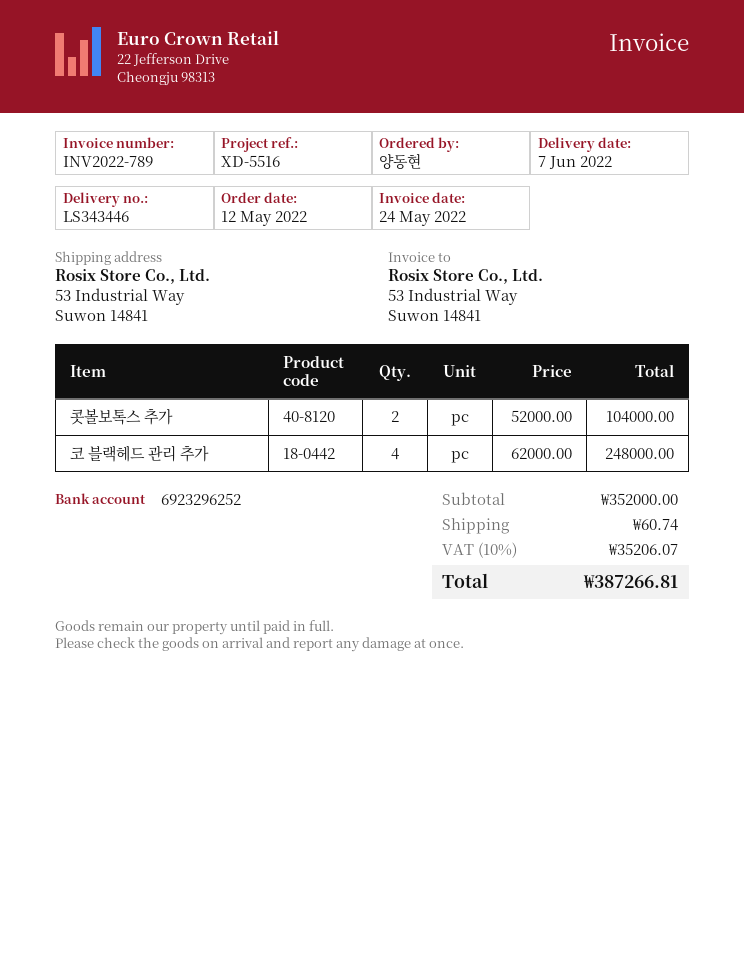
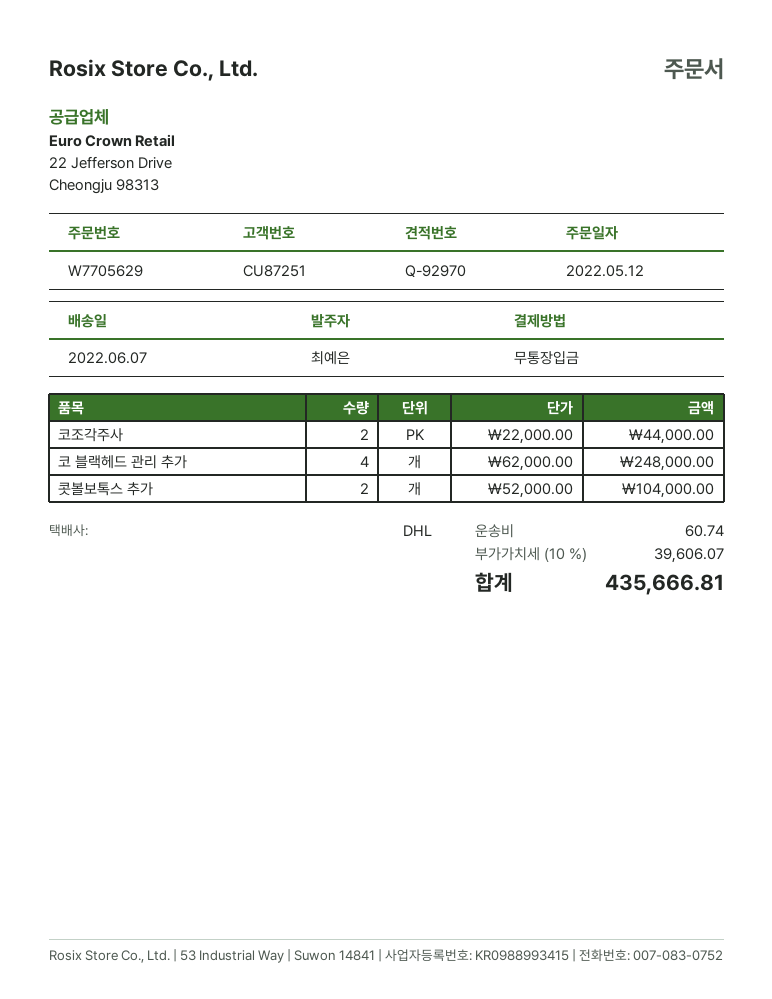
ordered by: 양동현 -> 최예은
코조각주사: none -> 2 x 22000.00 = 44000.00
tax: 10% = 35206.07 -> 10% = 39606.07
total: 387266.81 -> 435666.81

